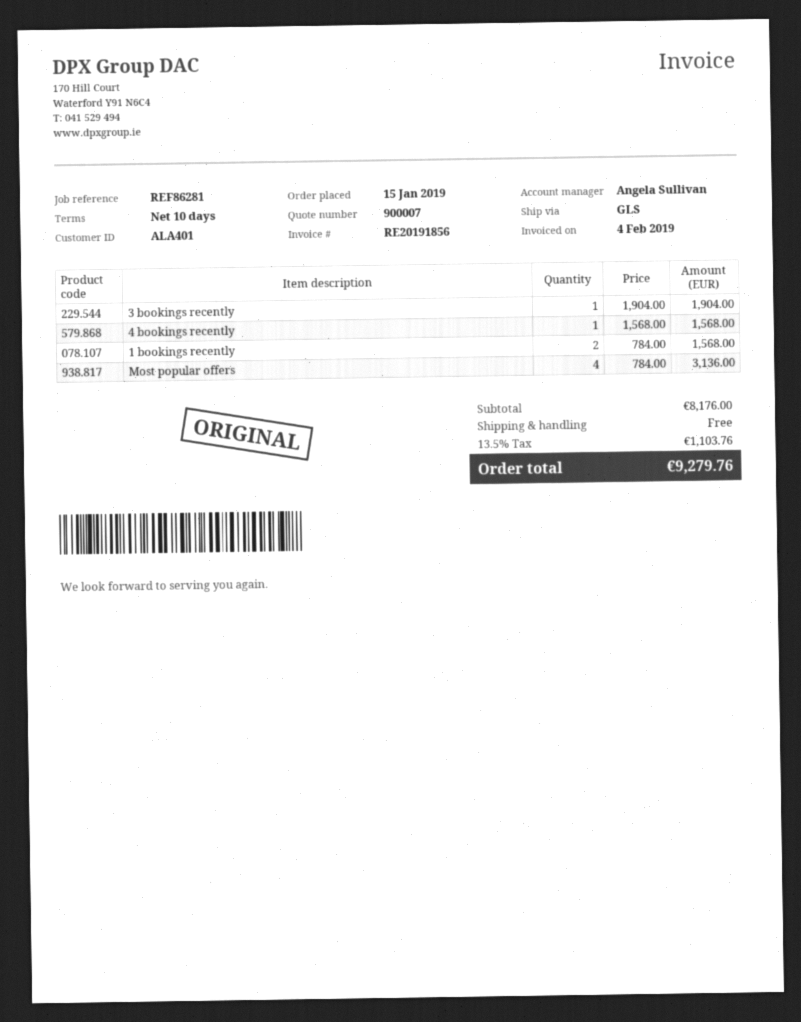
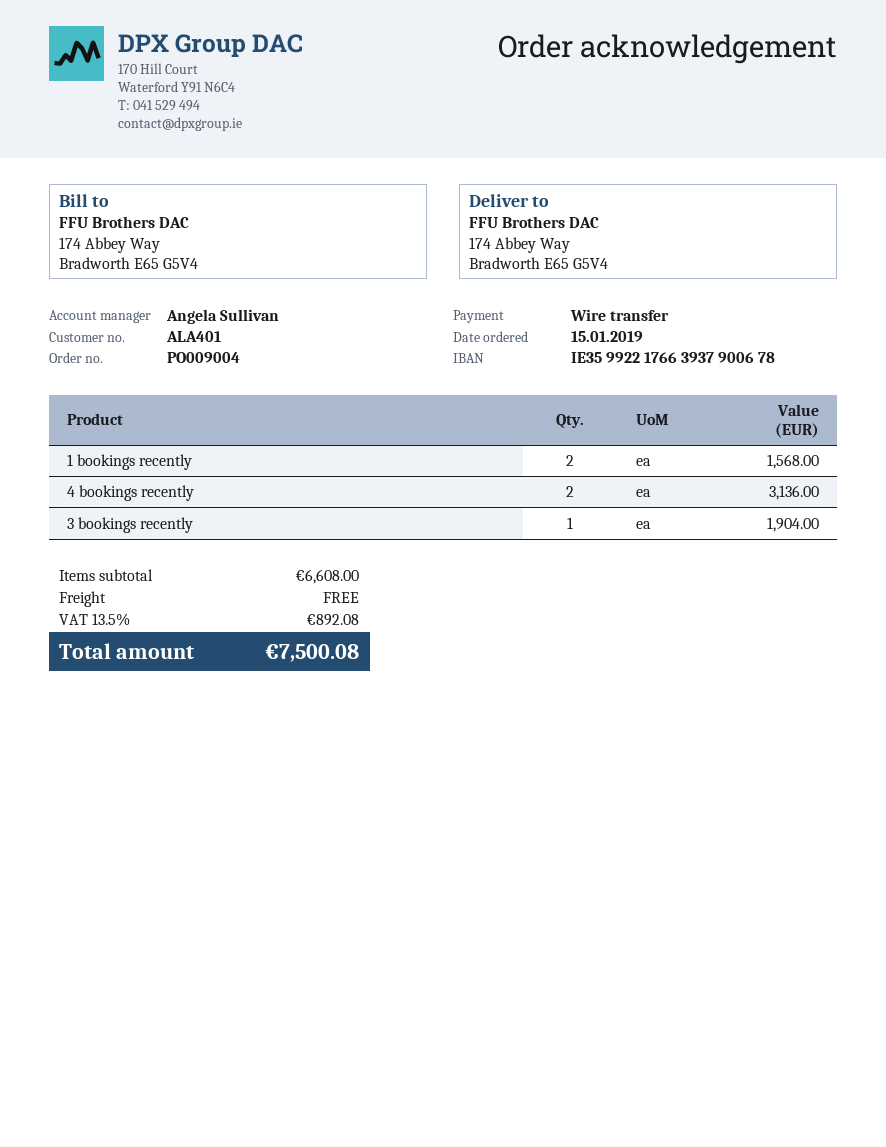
4 bookings recently: 1 for 1568.00 -> 2 for 3136.00
Most popular offers: 4 for 3136.00 -> none
subtotal: 8176.00 -> 6608.00
tax: 13.5% = 1103.76 -> 13.5% = 892.08
total: 9279.76 -> 7500.08

